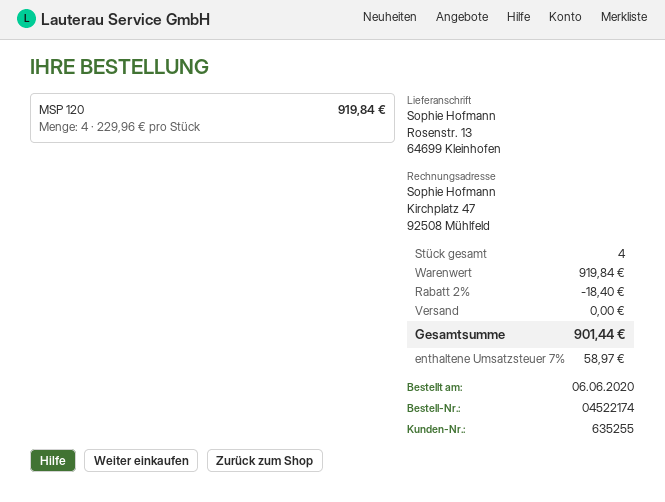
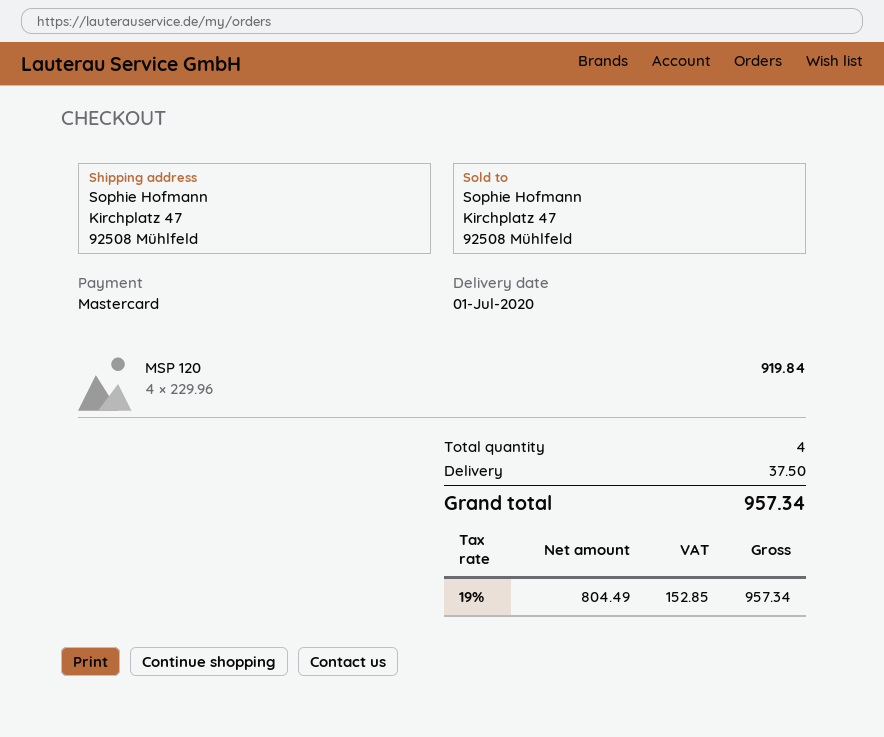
ship to: Rosenstr. 13, 64699 Kleinhofen -> Kirchplatz 47, 92508 Mühlfeld
discount: 2% = 18.40 -> none
shipping: 0.00 -> 37.50
tax: 7% = 58.97 -> 19% = 152.85
total: 901.44 -> 957.34

